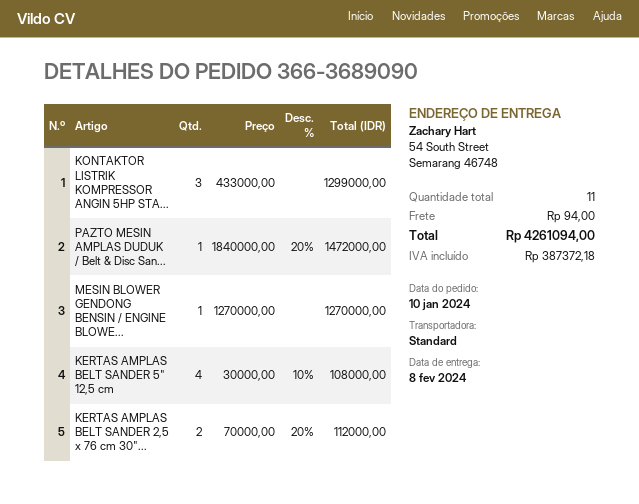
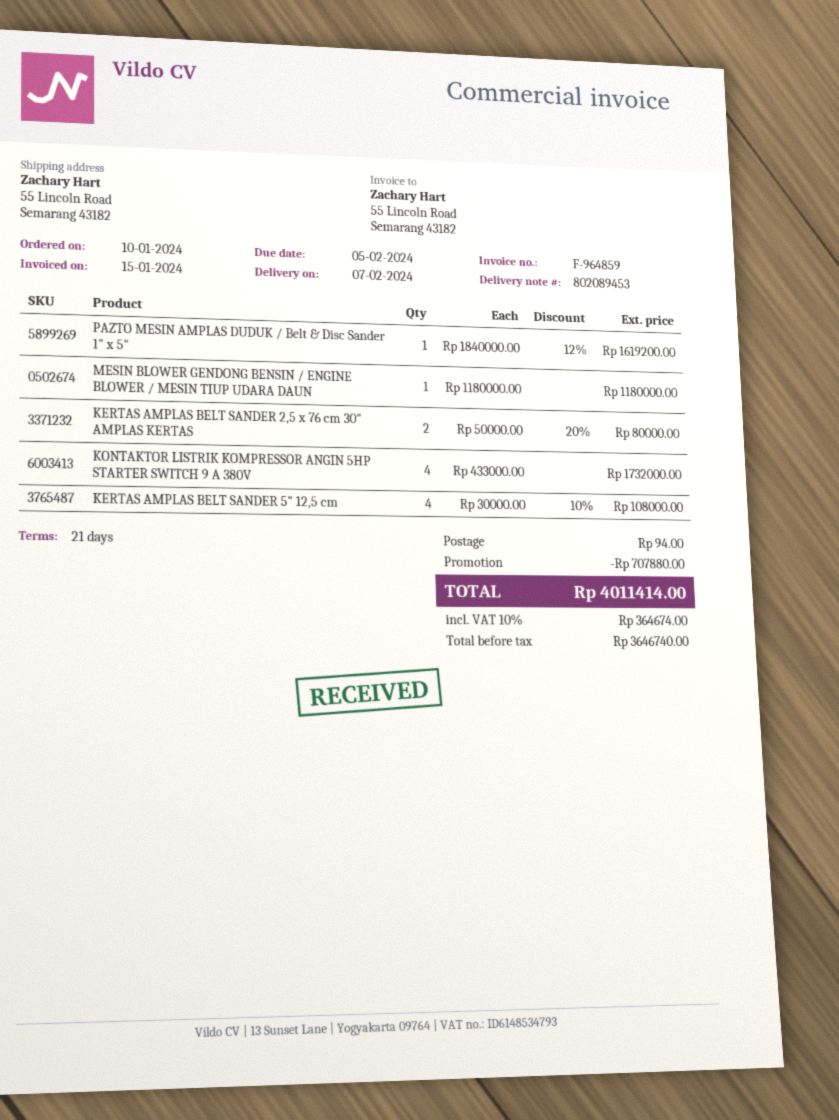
delivery date: 2024-02-08 -> 2024-02-07
ship to: 54 South Street, Semarang 46748 -> 55 Lincoln Road, Semarang 43182
KONTAKTOR LISTRIK KOMPRESSOR ANGIN 5HP STA...: 3 x 433000.00 = 1299000.00 -> 4 x 433000.00 = 1732000.00
PAZTO MESIN AMPLAS DUDUK / Belt & Disc San...: 1 x 1840000.00 - 20% = 1472000.00 -> 1 x 1840000.00 - 12% = 1619200.00
MESIN BLOWER GENDONG BENSIN / ENGINE BLOWE...: 1 x 1270000.00 = 1270000.00 -> 1 x 1180000.00 = 1180000.00
KERTAS AMPLAS BELT SANDER 2,5 x 76 cm 30"...: 2 x 70000.00 - 20% = 112000.00 -> 2 x 50000.00 - 20% = 80000.00
discount: none -> 707880.00
tax: 387372.18 -> 364674.00
total: 4261094.00 -> 4011414.00

